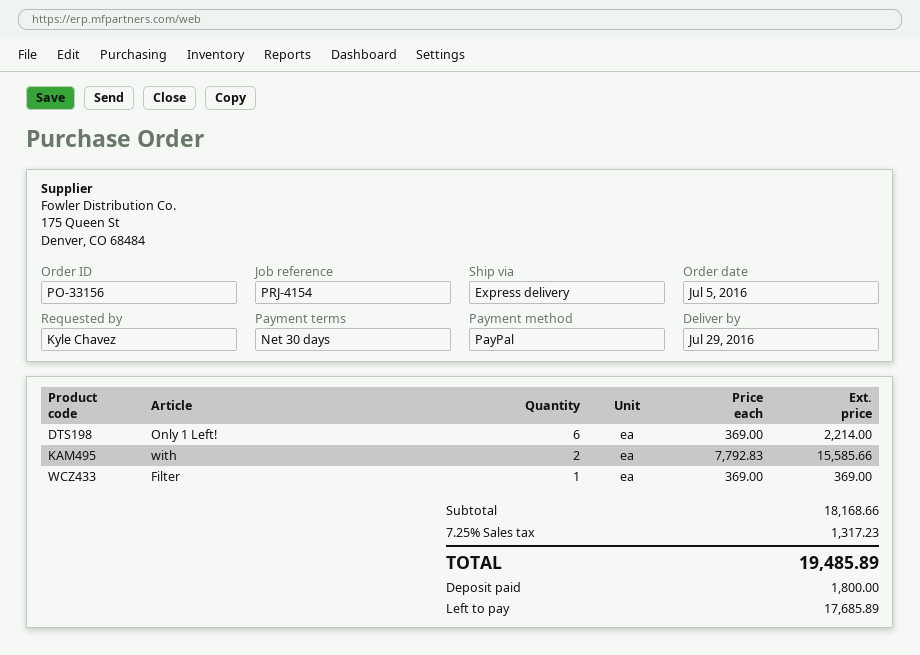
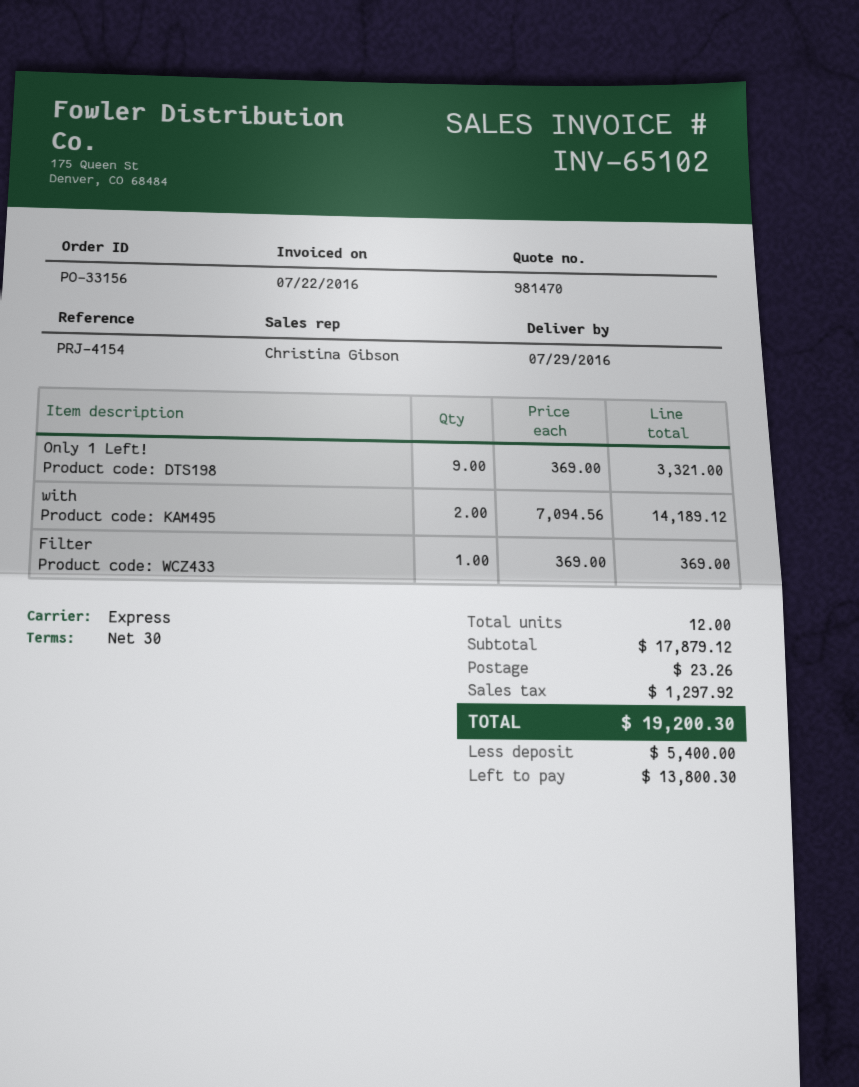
Only 1 Left!: 6 x 369.00 = 2214.00 -> 9 x 369.00 = 3321.00
with: 2 x 7792.83 = 15585.66 -> 2 x 7094.56 = 14189.12
subtotal: 18168.66 -> 17879.12
shipping: none -> 23.26
tax: 1317.23 -> 1297.92
total: 19485.89 -> 19200.30
deposit: 1800.00 -> 5400.00
balance: 17685.89 -> 13800.30

